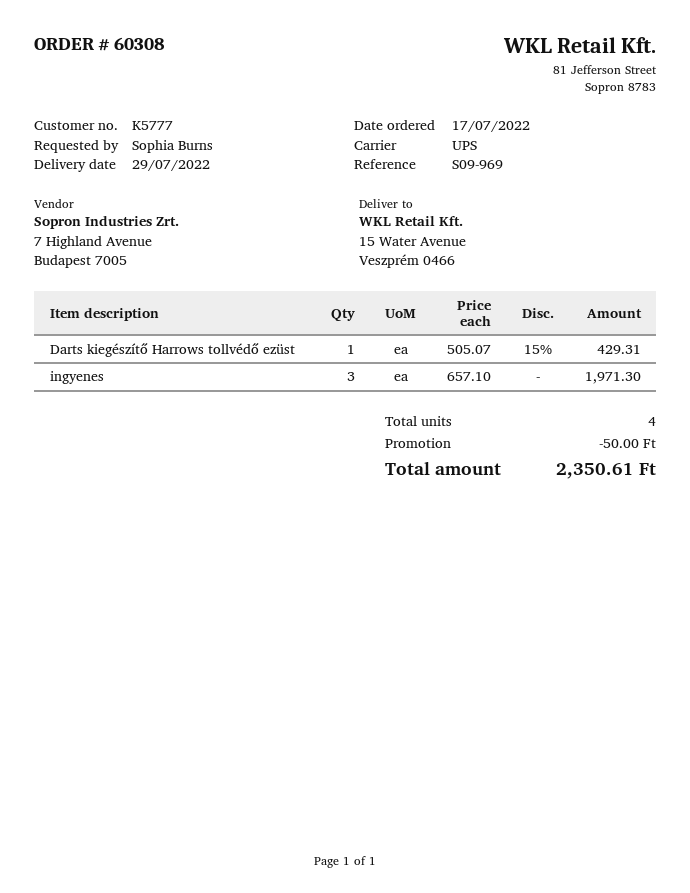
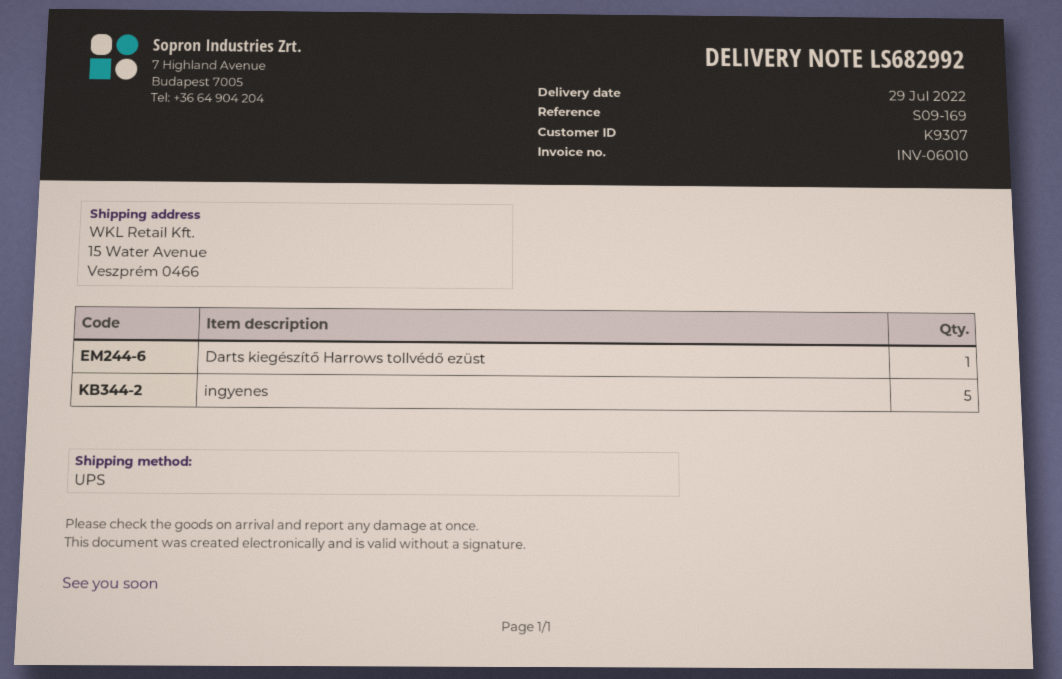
customer number: K5777 -> K9307
reference: S09-969 -> S09-169
ingyenes: 3 -> 5

